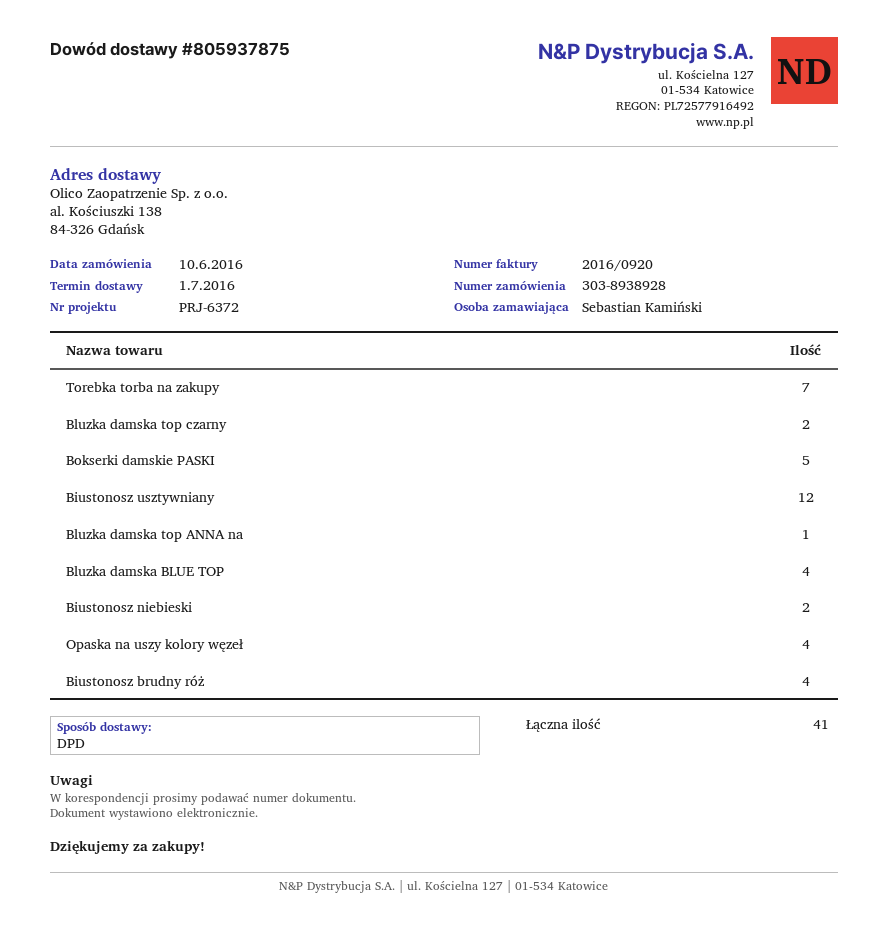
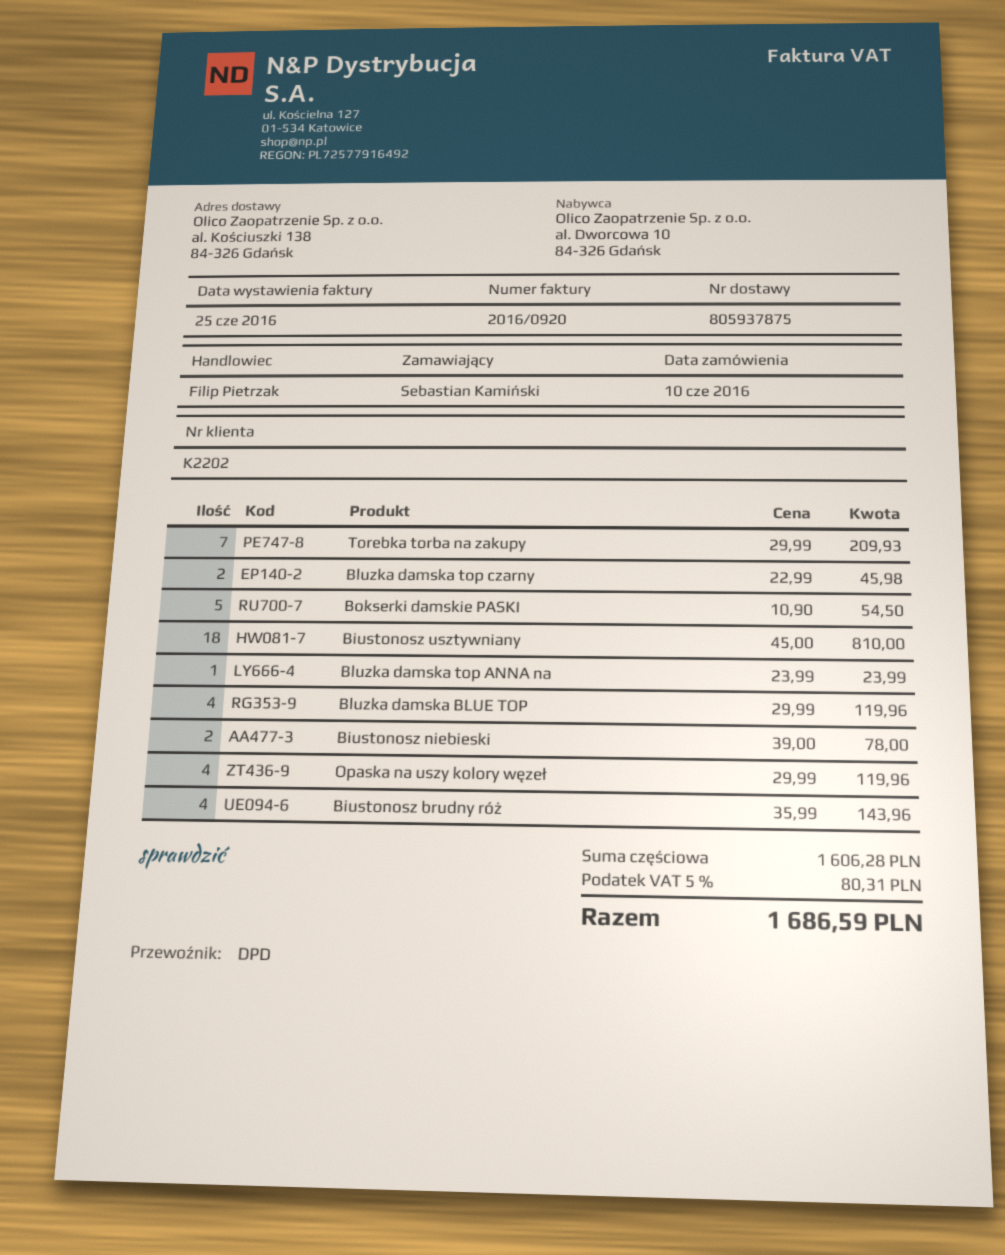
Biustonosz usztywniany: 12 -> 18

